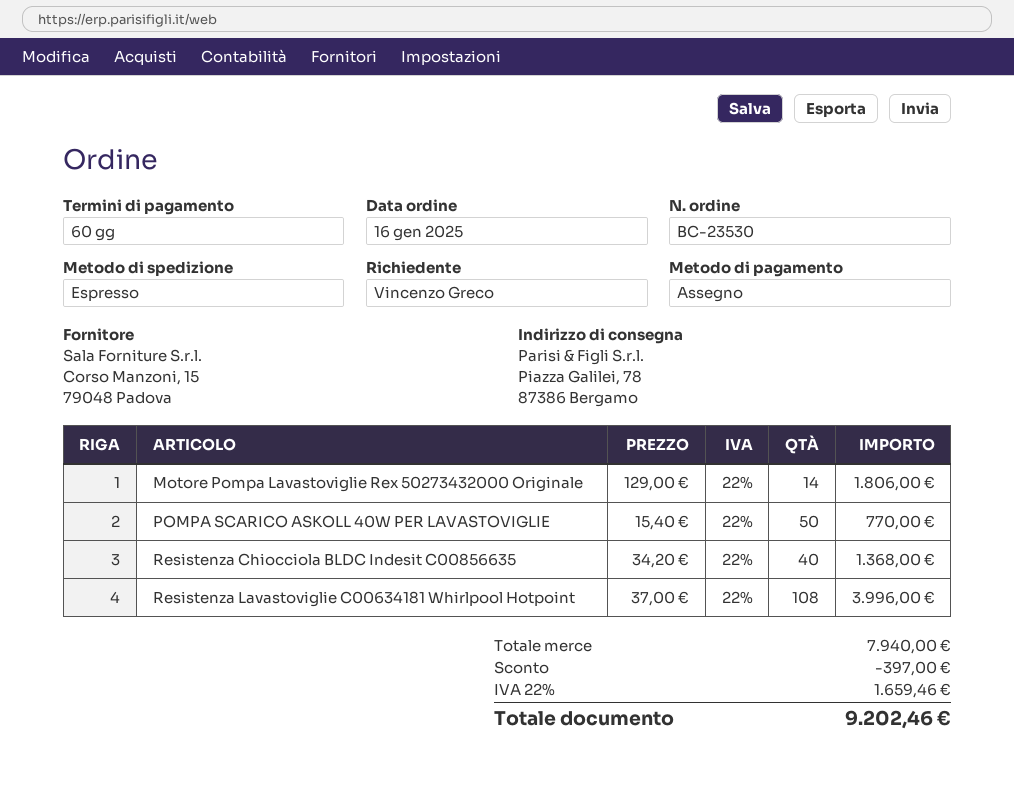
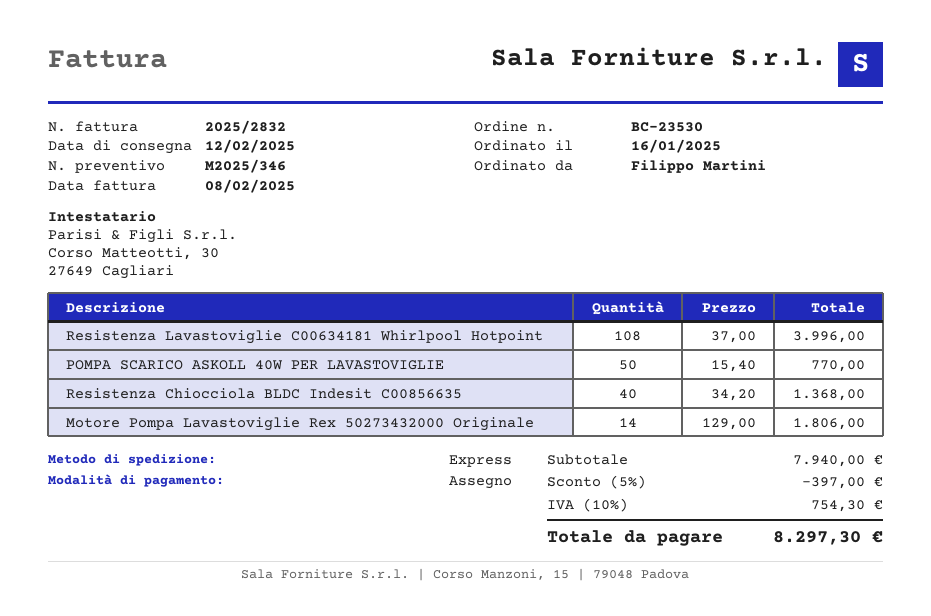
ordered by: Vincenzo Greco -> Filippo Martini
tax: 22% = 1659.46 -> 10% = 754.30
total: 9202.46 -> 8297.30

